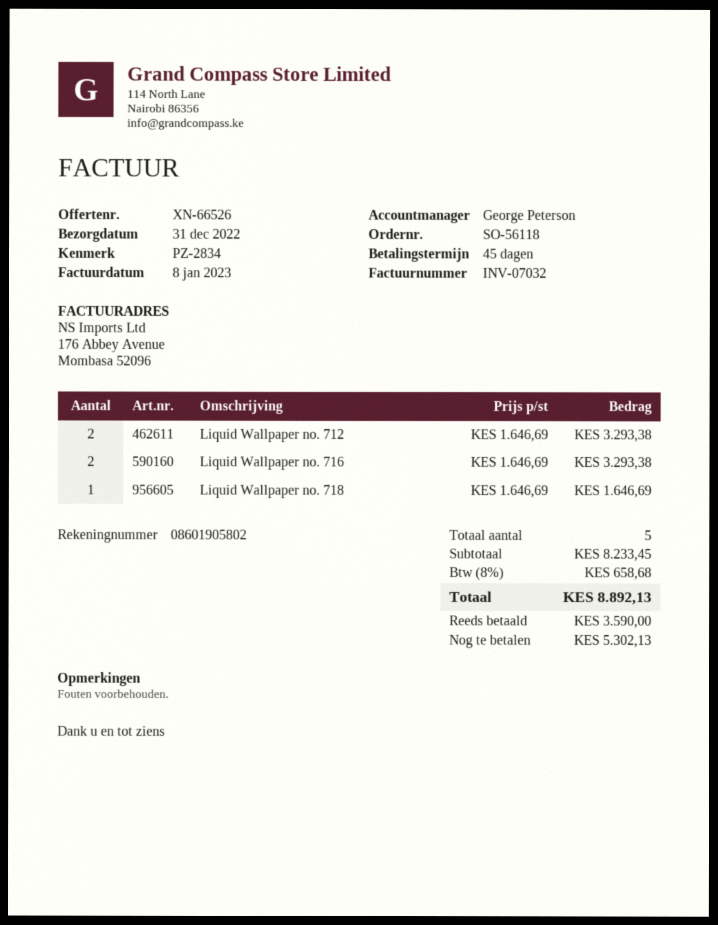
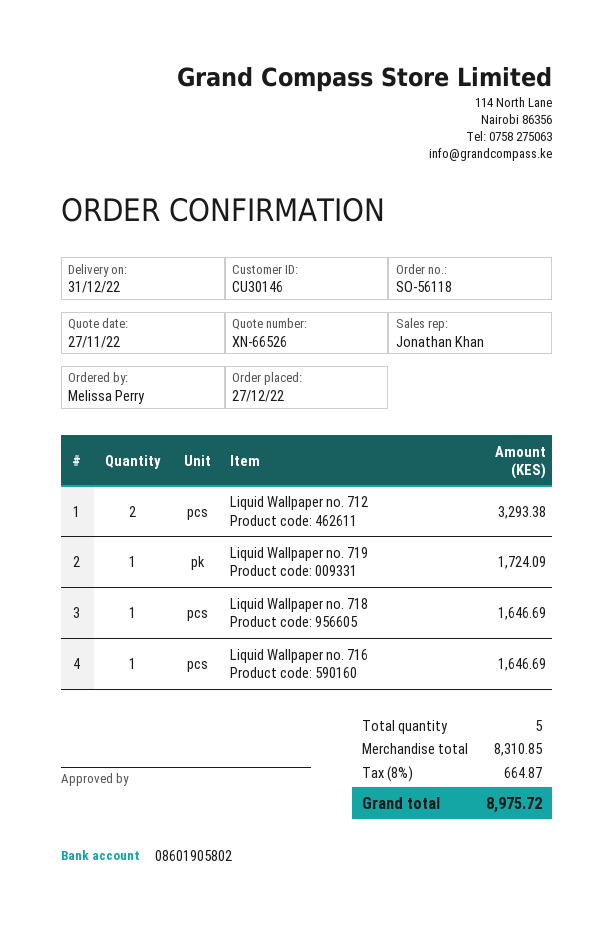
sales rep: George Peterson -> Jonathan Khan
Liquid Wallpaper no. 716: 2 for 3293.38 -> 1 for 1646.69
Liquid Wallpaper no. 719: none -> 1 for 1724.09
subtotal: 8233.45 -> 8310.85
tax: 8% = 658.68 -> 8% = 664.87
total: 8892.13 -> 8975.72

